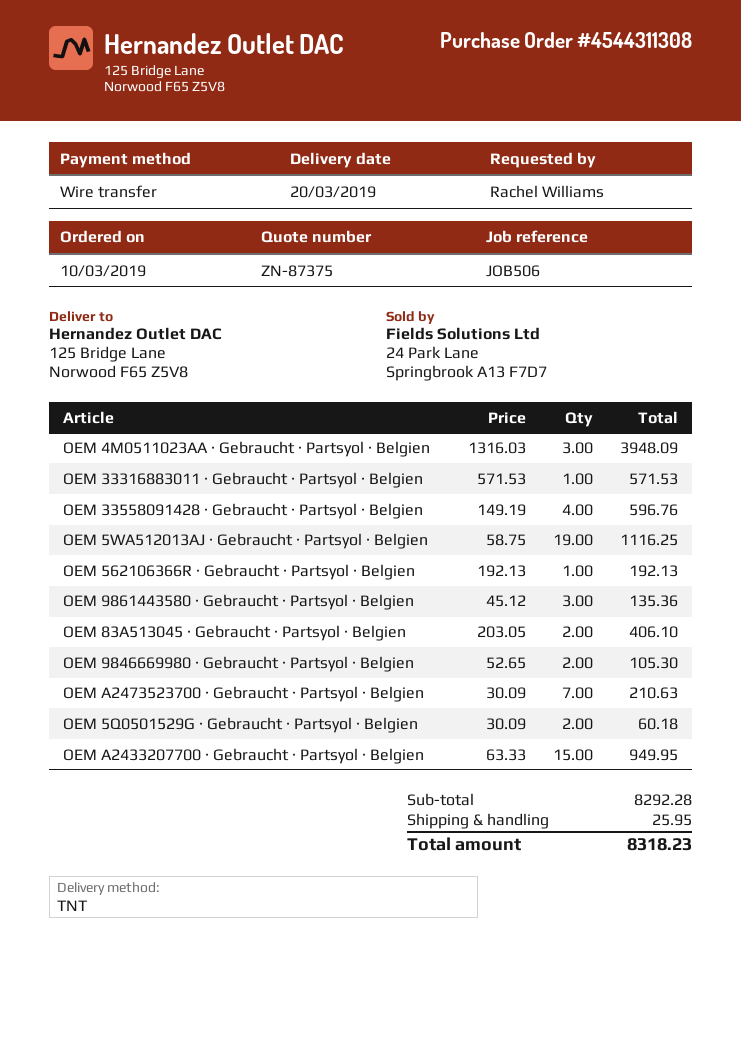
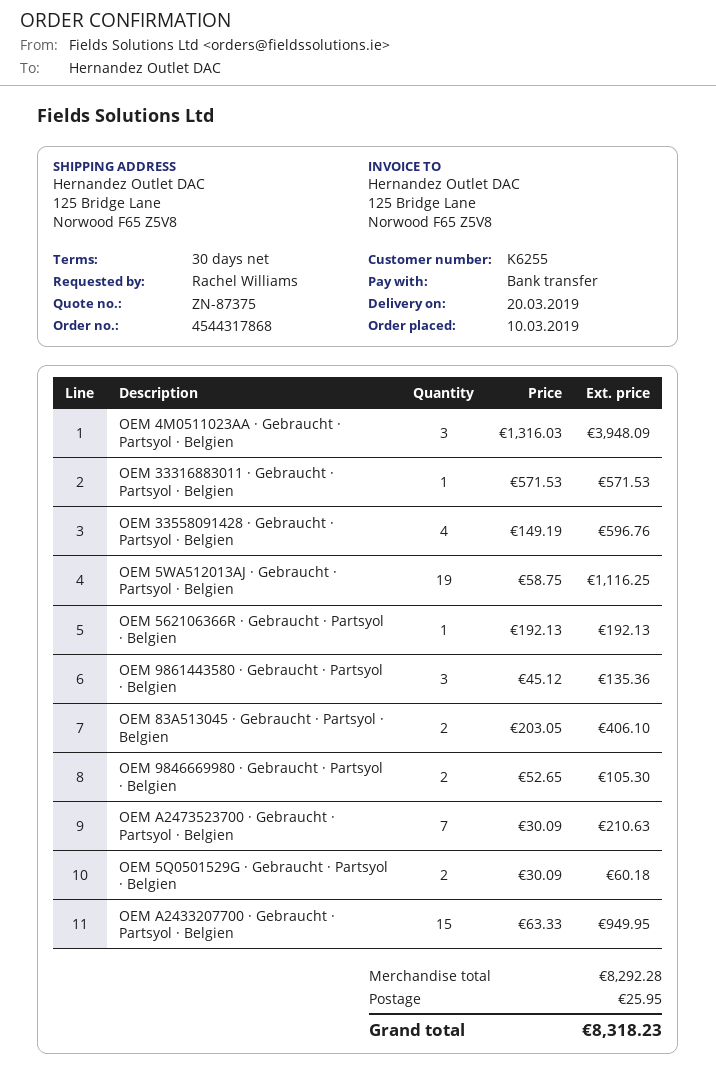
order number: 4544311308 -> 4544317868

